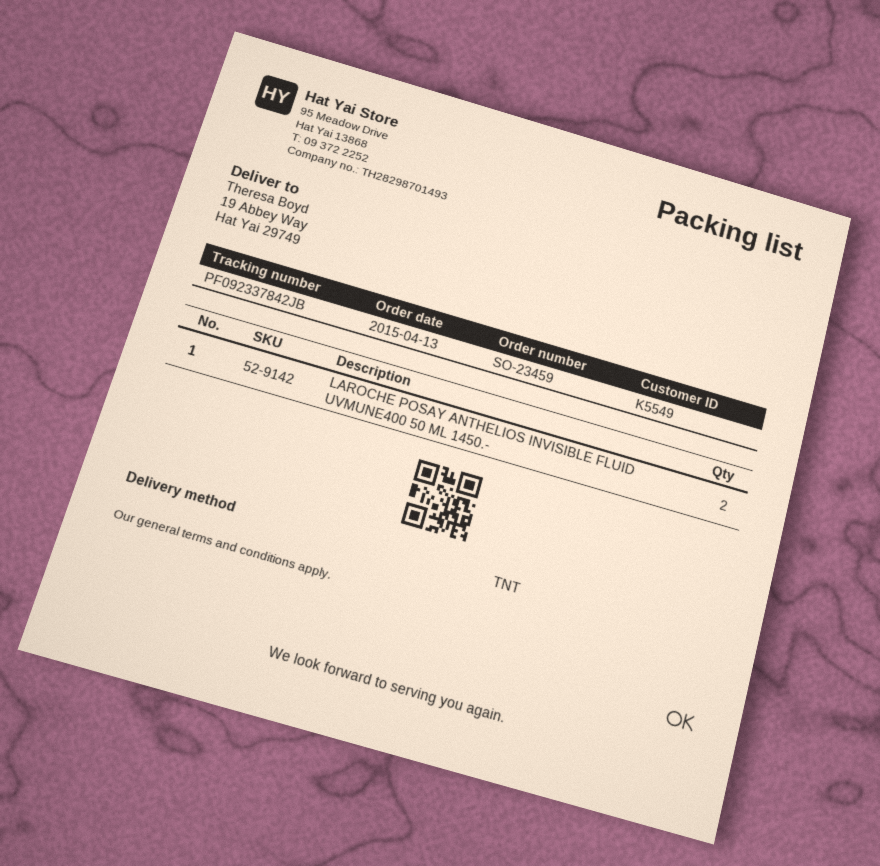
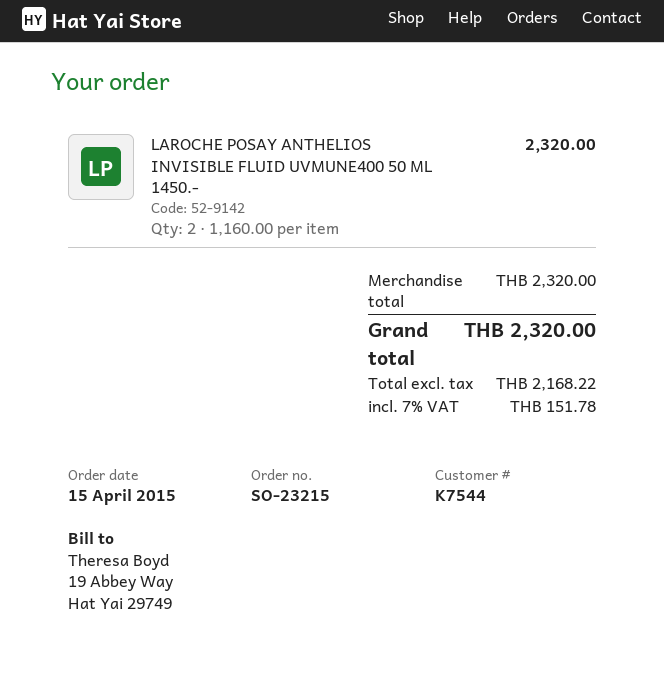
order number: SO-23459 -> SO-23215
order date: 2015-04-13 -> 2015-04-15
customer number: K5549 -> K7544

